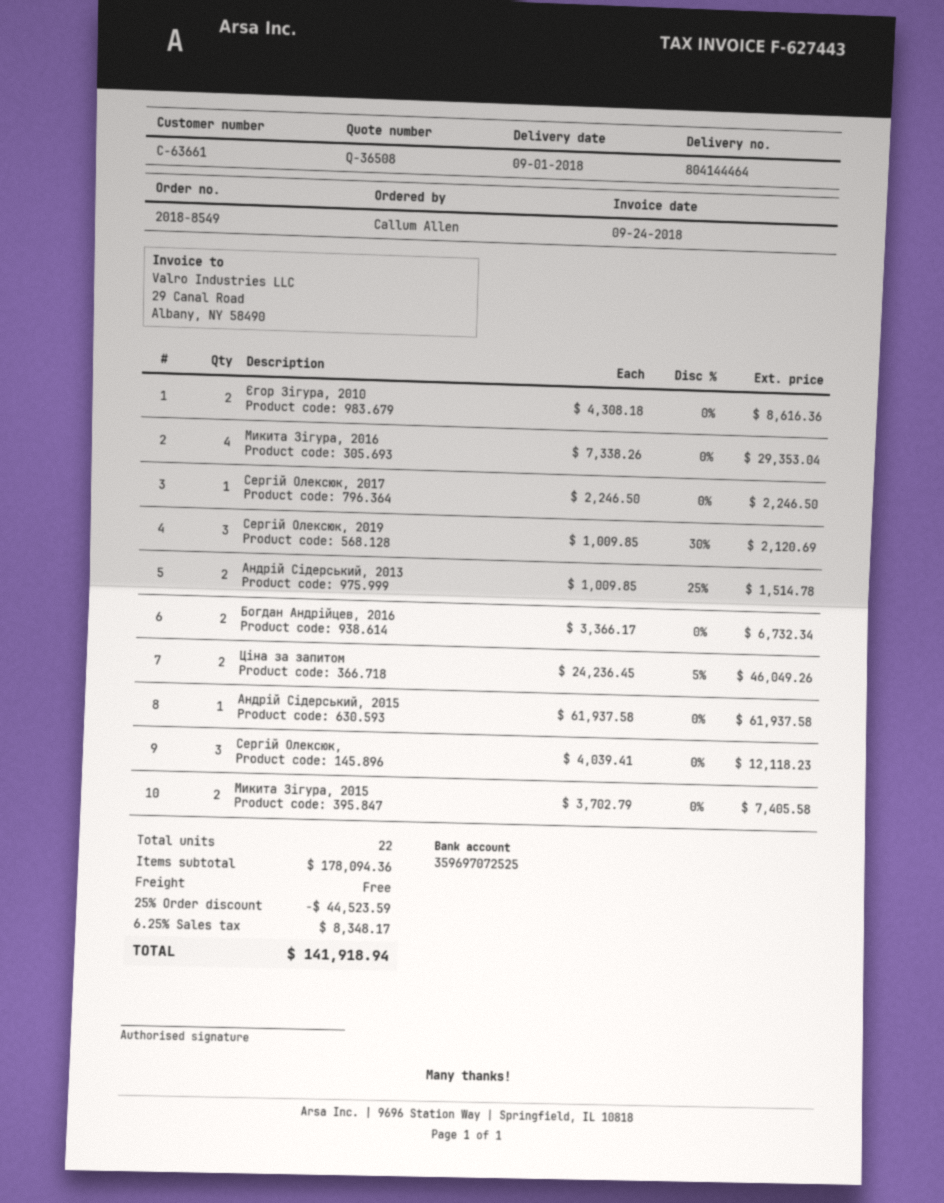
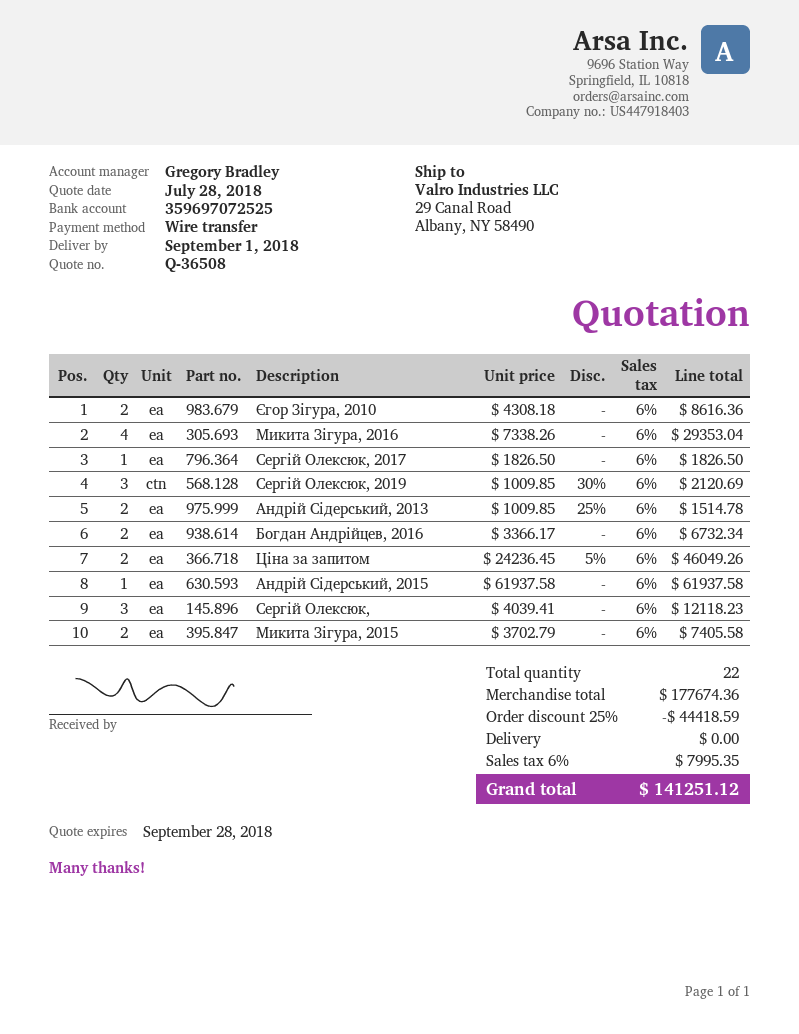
Сергій Олексюк, 2017: 1 x 2246.50 = 2246.50 -> 1 x 1826.50 = 1826.50
subtotal: 178094.36 -> 177674.36
discount: 25% = 44523.59 -> 25% = 44418.59
tax: 6.25% = 8348.17 -> 6% = 7995.35
total: 141918.94 -> 141251.12

